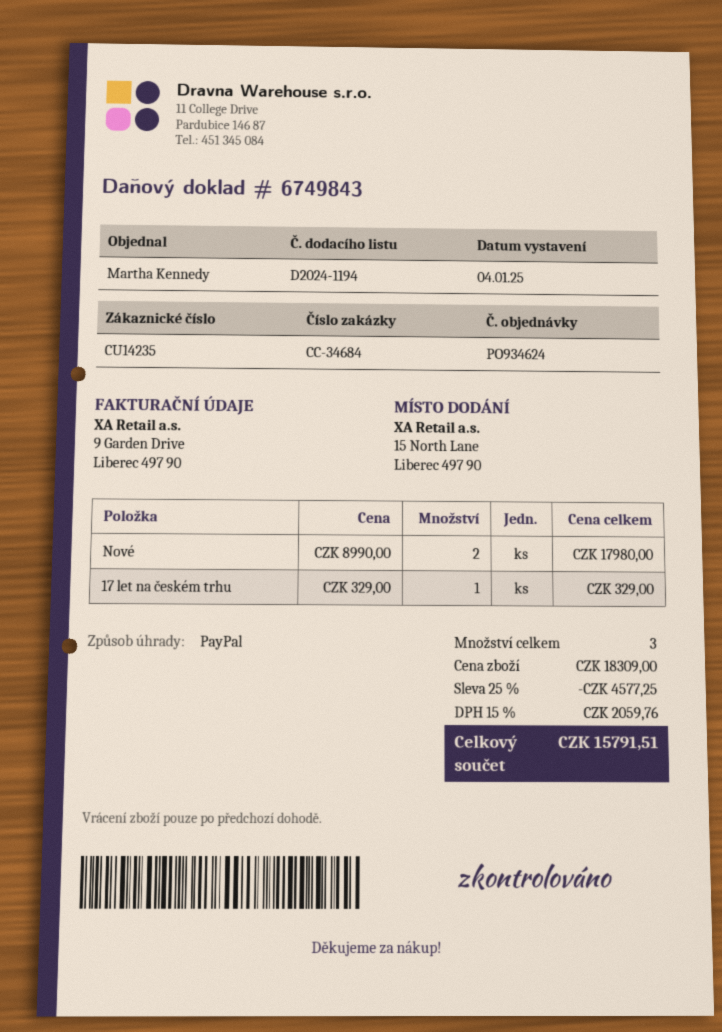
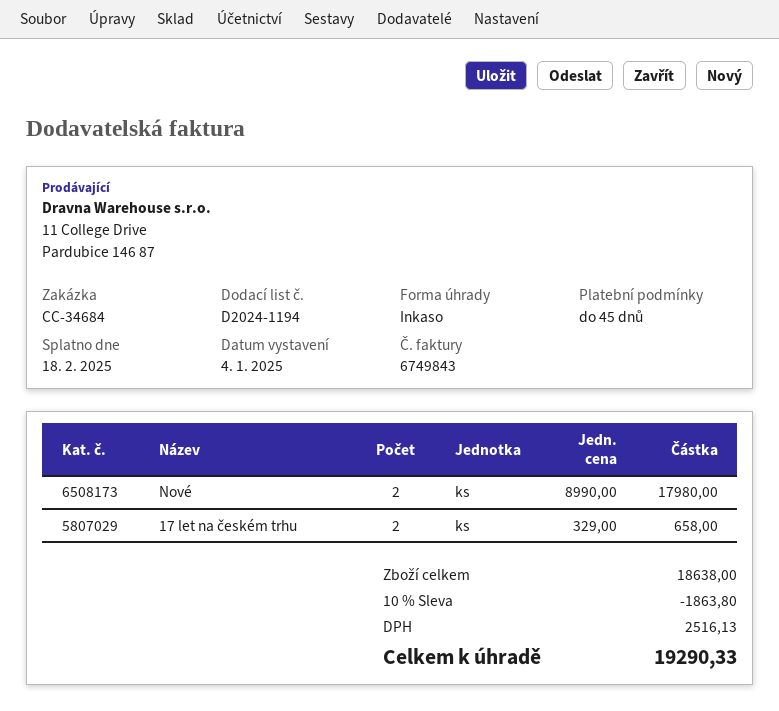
payment method: PayPal -> direct debit
17 let na českém trhu: 1 x 329.00 = 329.00 -> 2 x 329.00 = 658.00
subtotal: 18309.00 -> 18638.00
discount: 25% = 4577.25 -> 10% = 1863.80
tax: 2059.76 -> 2516.13
total: 15791.51 -> 19290.33

